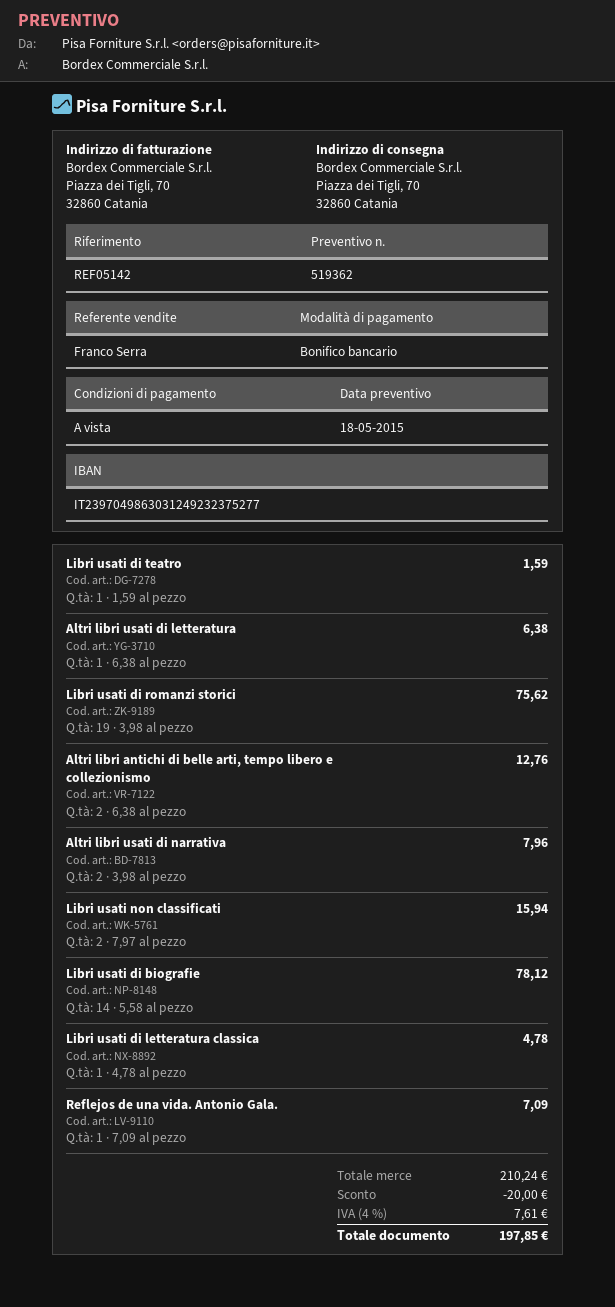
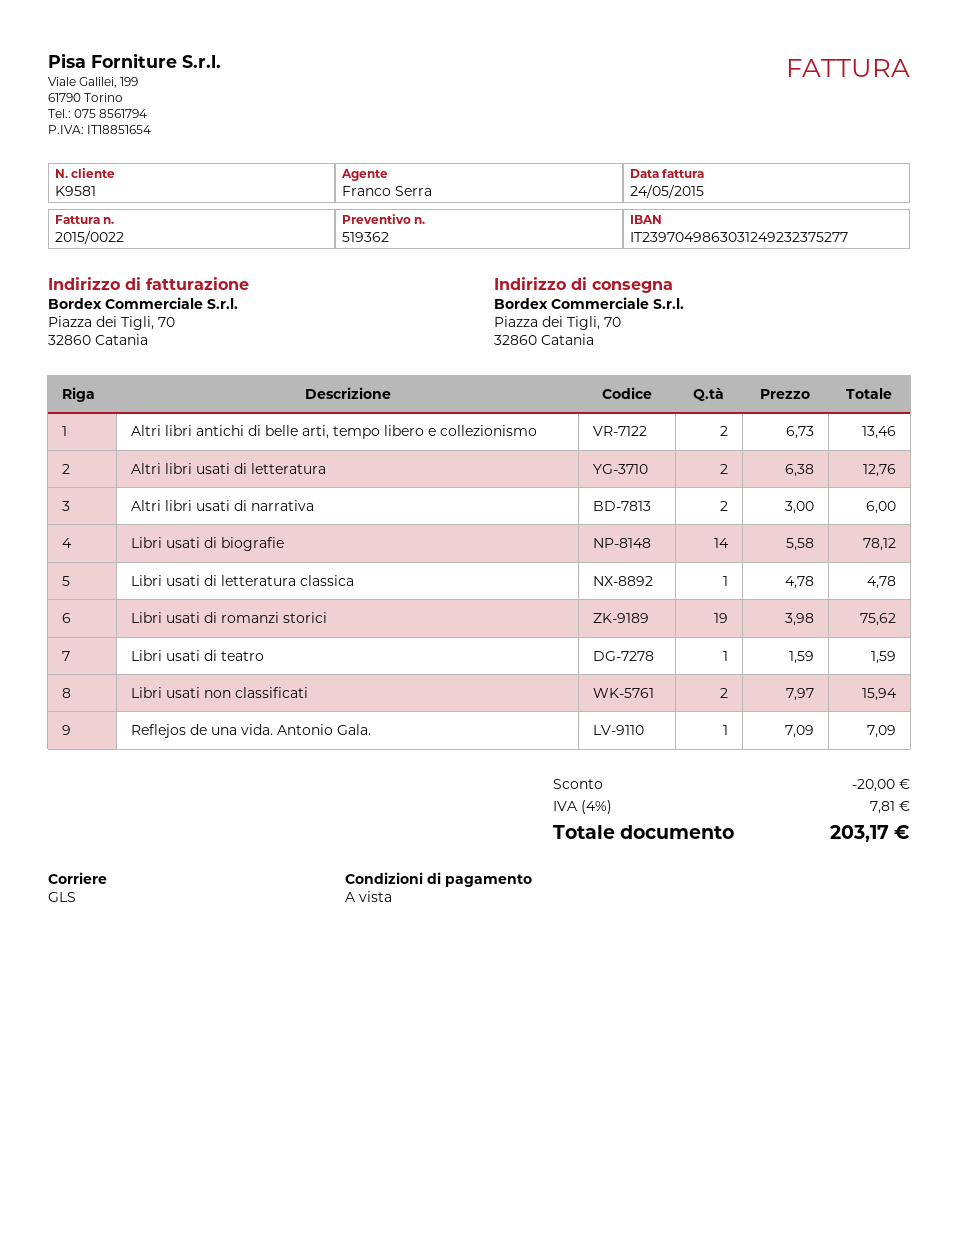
Altri libri usati di letteratura: 1 x 6.38 = 6.38 -> 2 x 6.38 = 12.76
Altri libri antichi di belle arti, tempo libero e collezionismo: 2 x 6.38 = 12.76 -> 2 x 6.73 = 13.46
Altri libri usati di narrativa: 2 x 3.98 = 7.96 -> 2 x 3.00 = 6.00
tax: 4% = 7.61 -> 4% = 7.81
total: 197.85 -> 203.17

